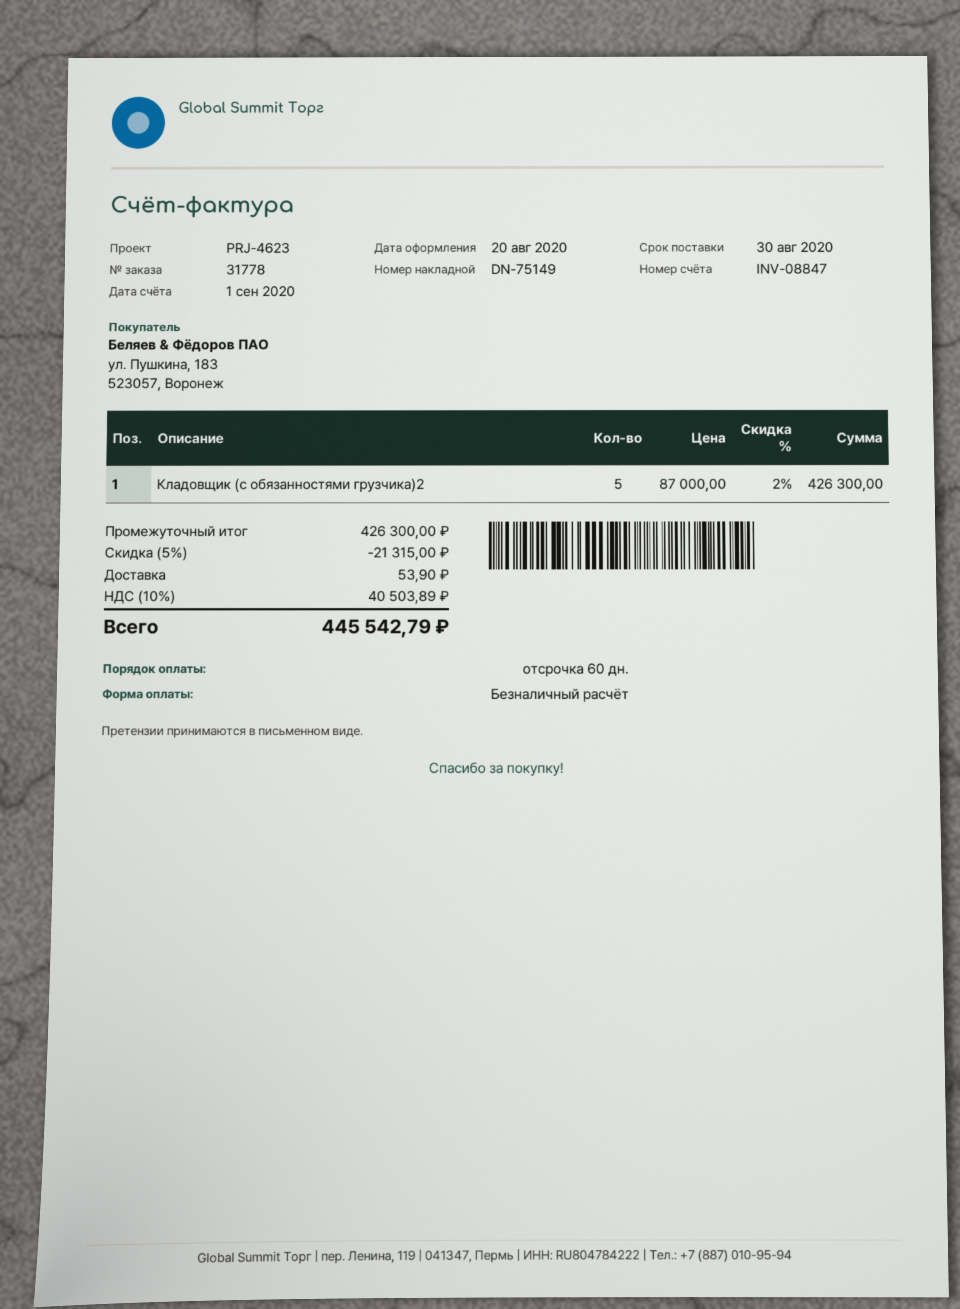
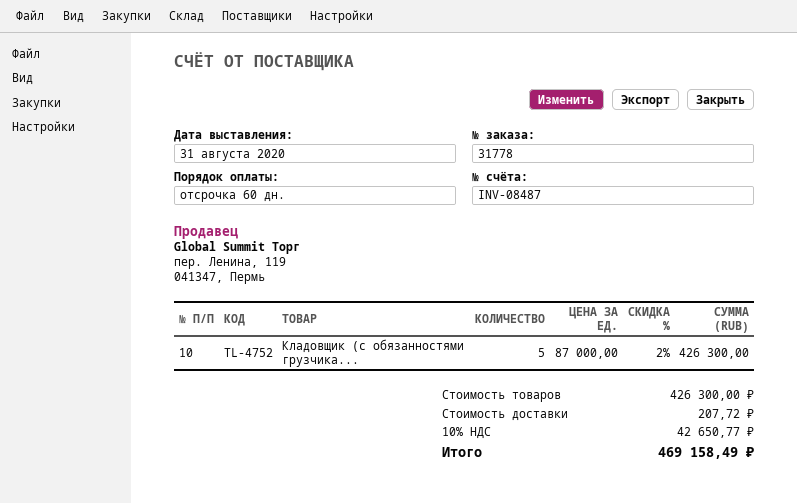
invoice number: INV-08847 -> INV-08487
invoice date: 2020-09-01 -> 2020-08-31
discount: 5% = 21315.00 -> none
shipping: 53.90 -> 207.72
tax: 10% = 40503.89 -> 10% = 42650.77
total: 445542.79 -> 469158.49

